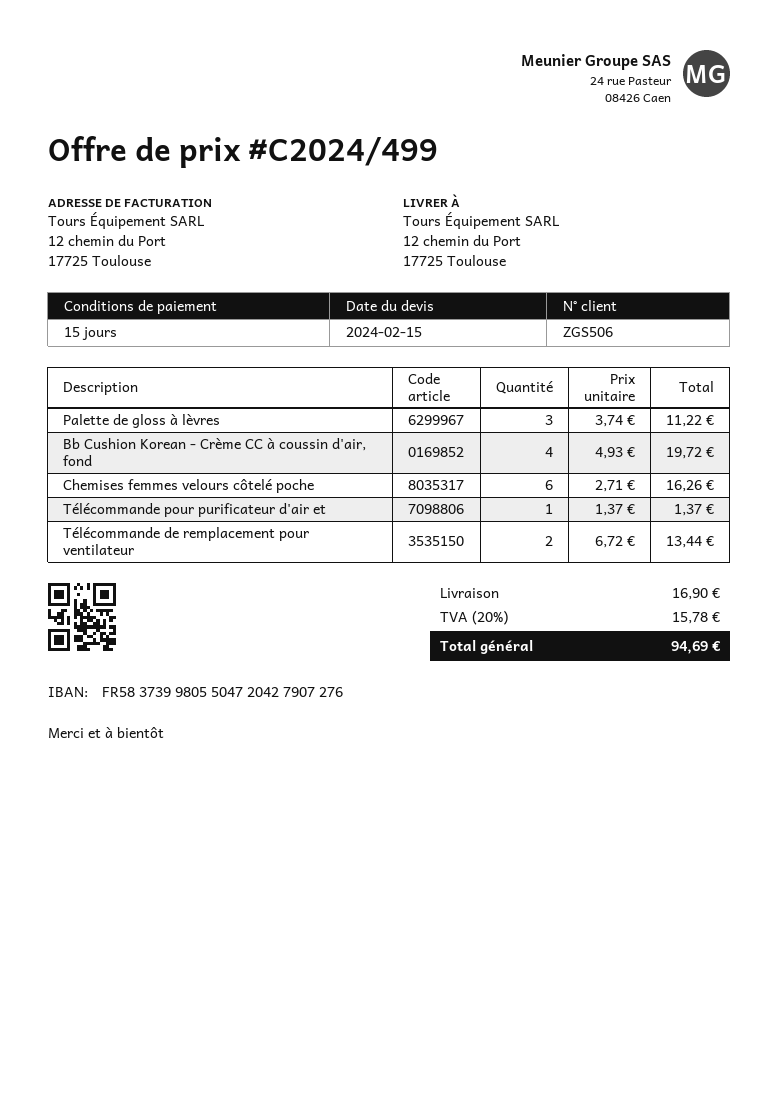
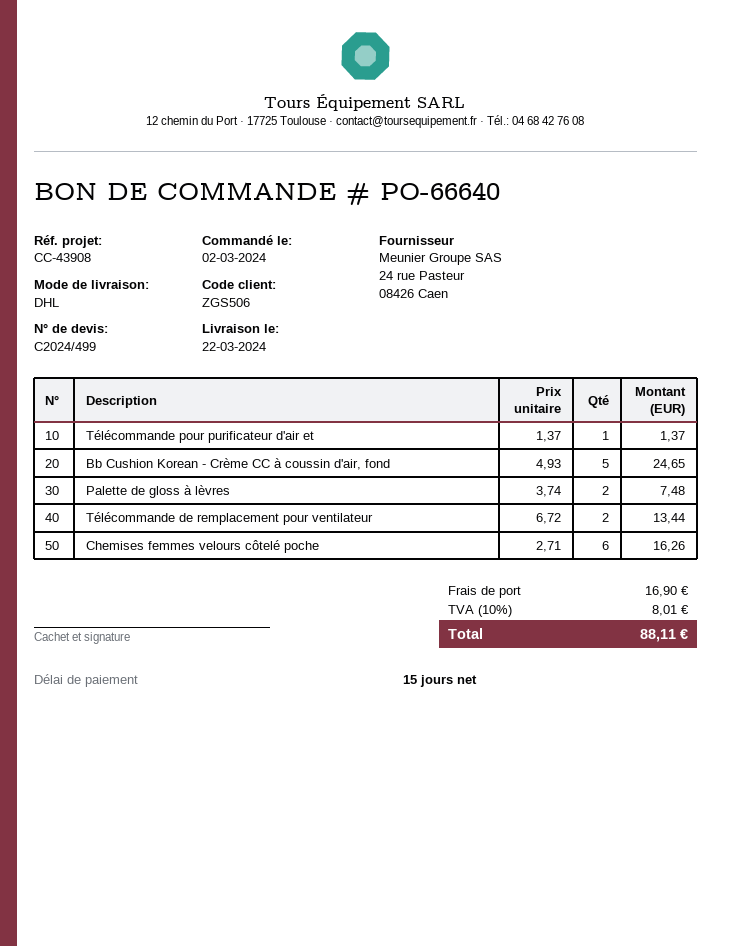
Palette de gloss à lèvres: 3 x 3.74 = 11.22 -> 2 x 3.74 = 7.48
Bb Cushion Korean - Crème CC à coussin d'air, fond: 4 x 4.93 = 19.72 -> 5 x 4.93 = 24.65
tax: 20% = 15.78 -> 10% = 8.01
total: 94.69 -> 88.11

